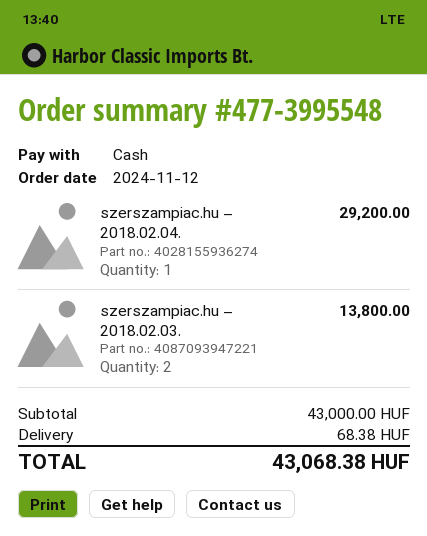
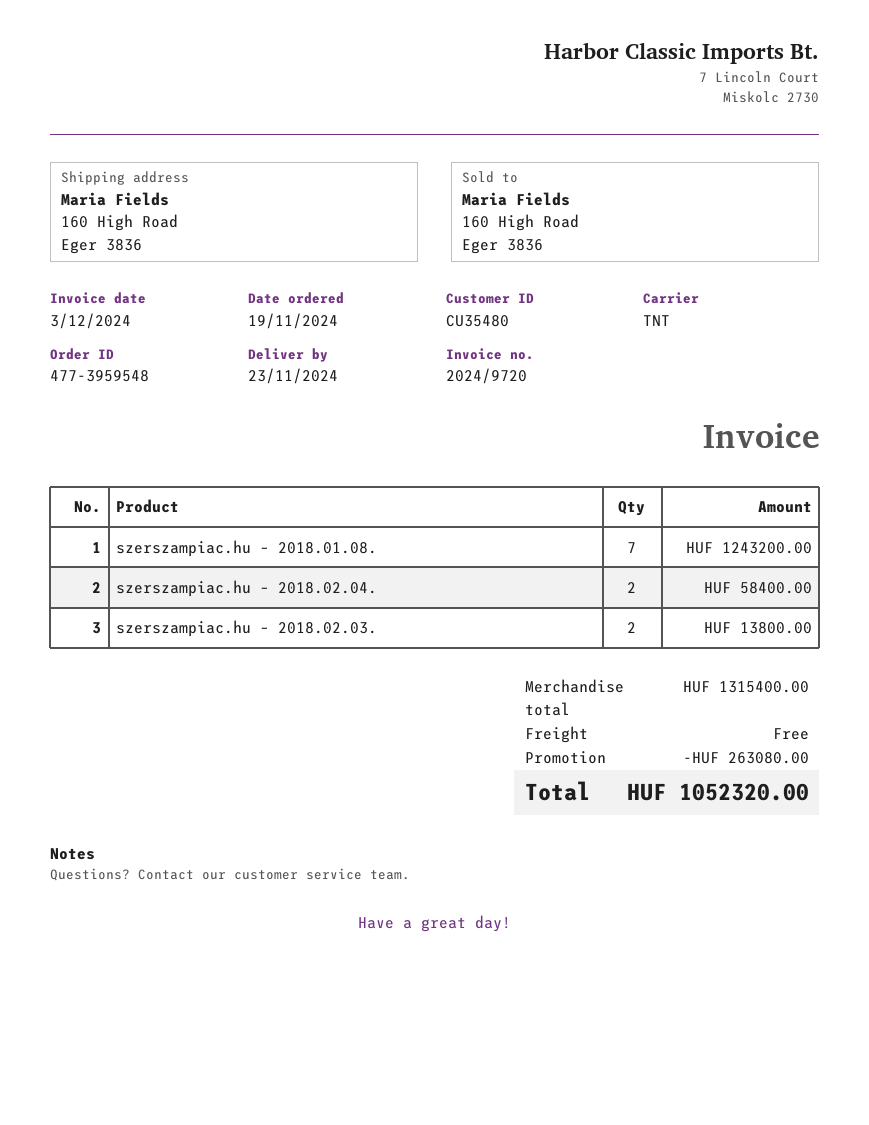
order number: 477-3995548 -> 477-3959548
order date: 2024-11-12 -> 2024-11-19
szerszampiac.hu – 2018.02.04.: 1 for 29200.00 -> 2 for 58400.00
szerszampiac.hu – 2018.01.08.: none -> 7 for 1243200.00
subtotal: 43000.00 -> 1315400.00
discount: none -> 263080.00
shipping: 68.38 -> 0.00
total: 43068.38 -> 1052320.00

